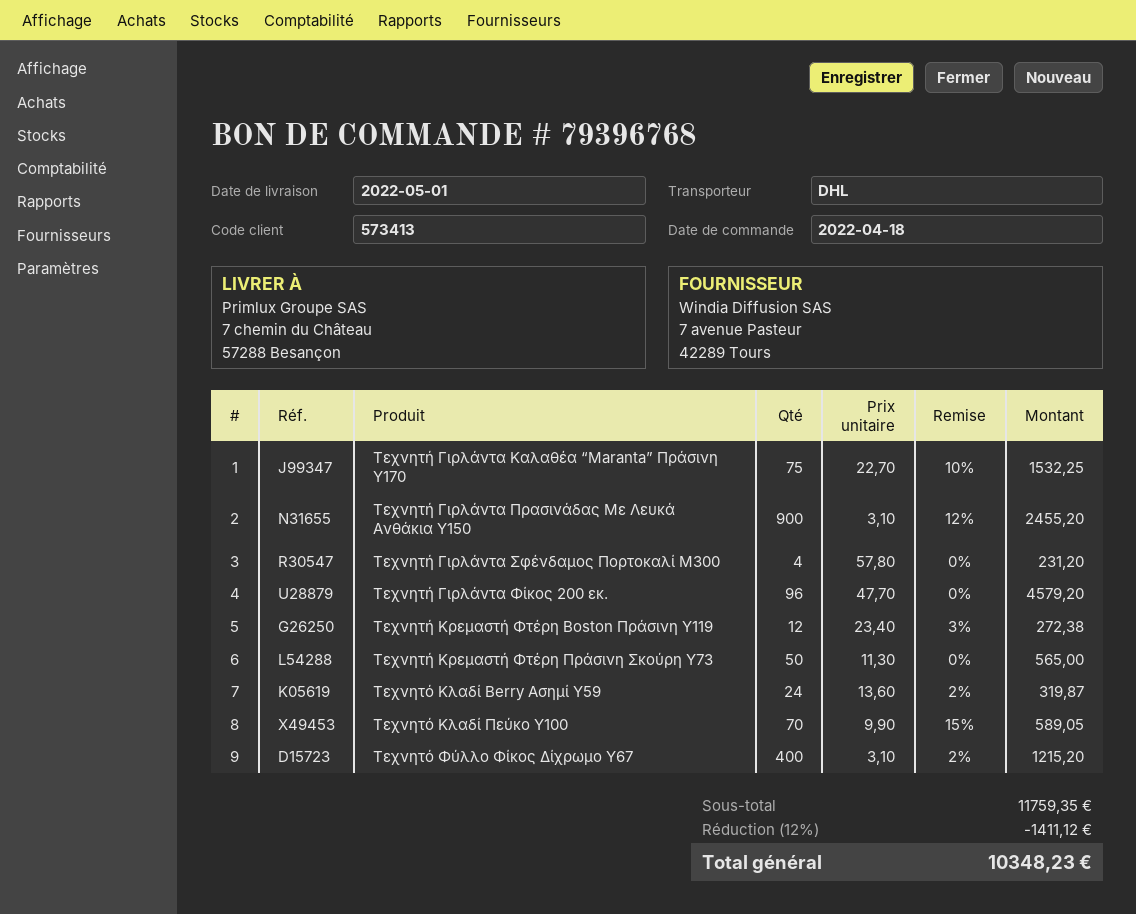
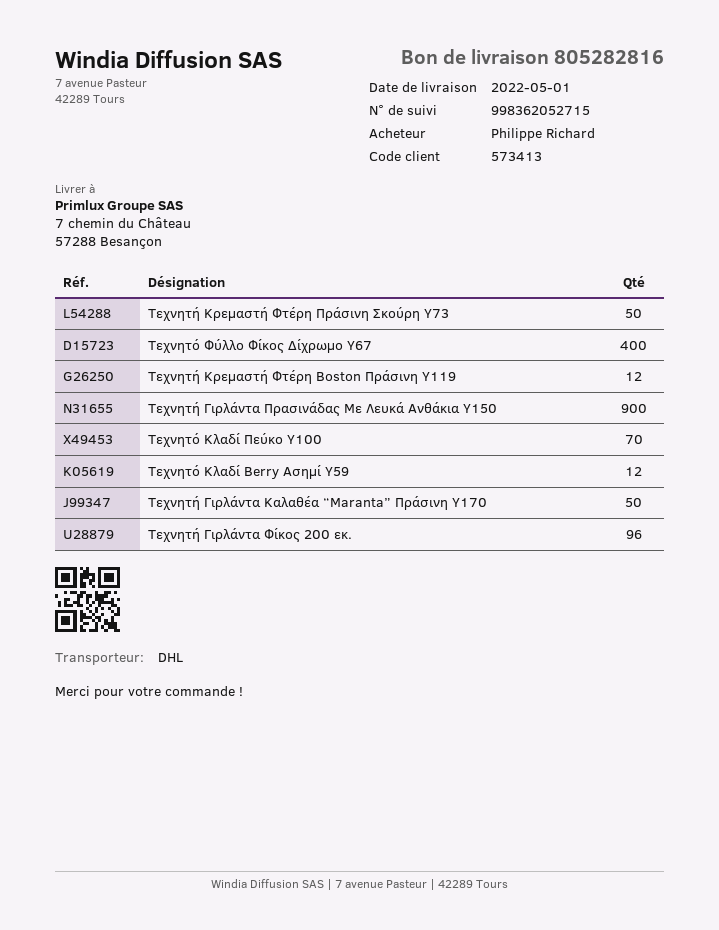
Τεχνητή Γιρλάντα Καλαθέα “Maranta” Πράσινη Υ170: 75 -> 50
Τεχνητή Γιρλάντα Σφένδαμος Πορτοκαλί Μ300: 4 -> none
Τεχνητό Κλαδί Berry Ασημί Υ59: 24 -> 12

